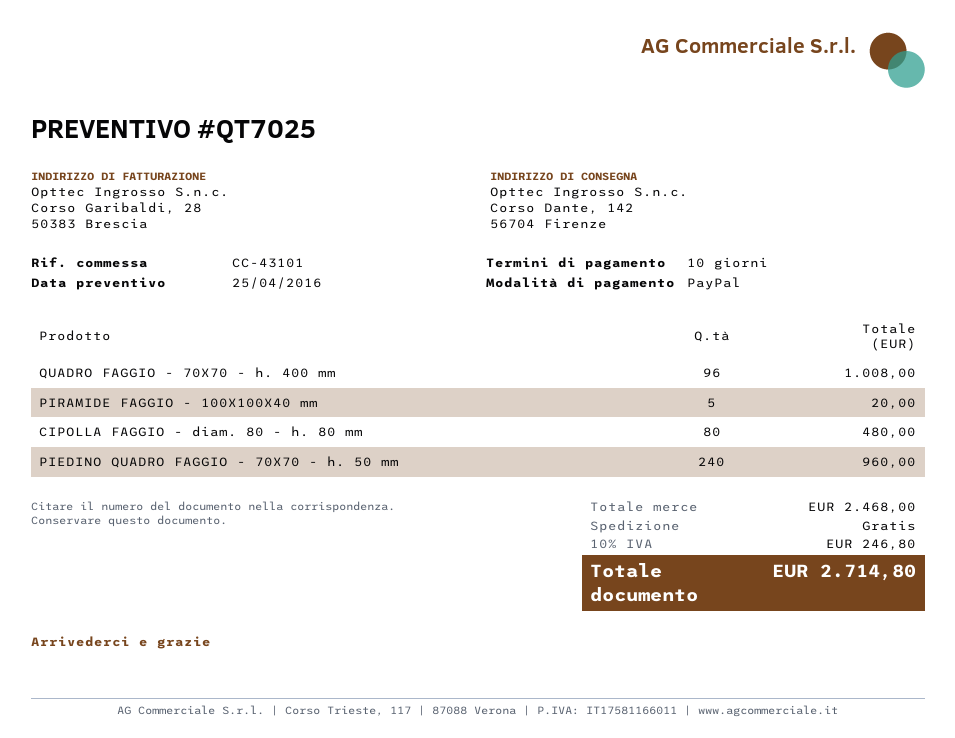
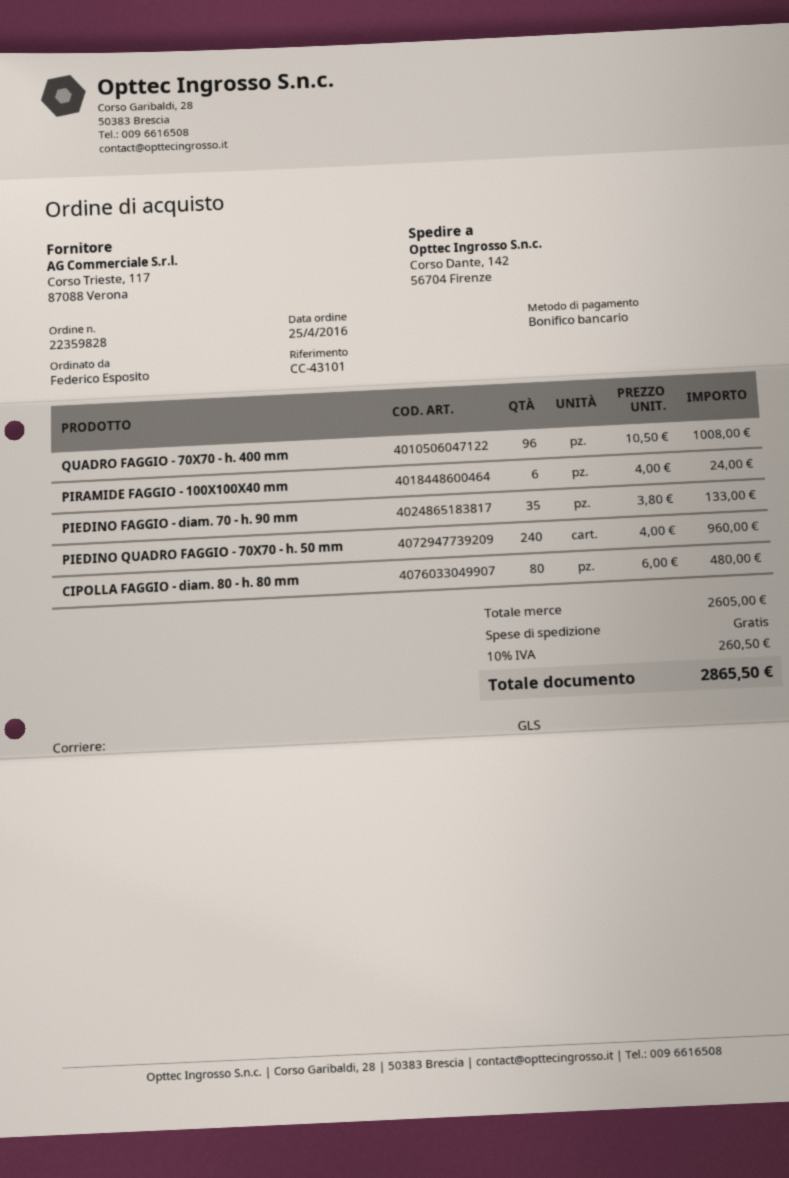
payment method: PayPal -> bank transfer
PIRAMIDE FAGGIO - 100X100X40 mm: 5 for 20.00 -> 6 for 24.00
PIEDINO FAGGIO - diam. 70 - h. 90 mm: none -> 35 for 133.00
subtotal: 2468.00 -> 2605.00
tax: 10% = 246.80 -> 10% = 260.50
total: 2714.80 -> 2865.50

